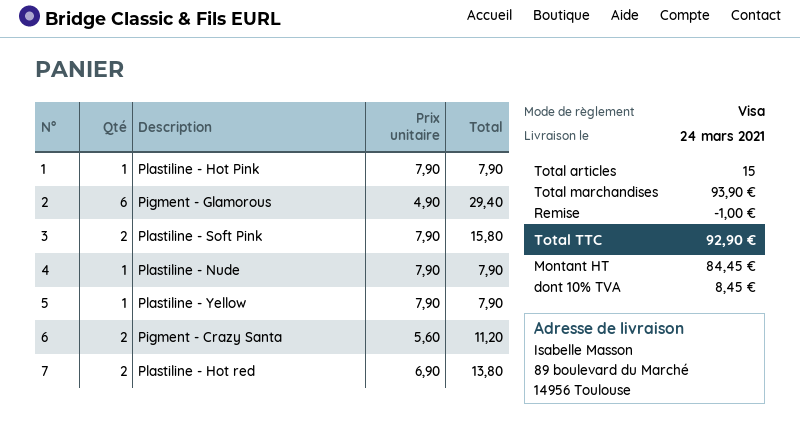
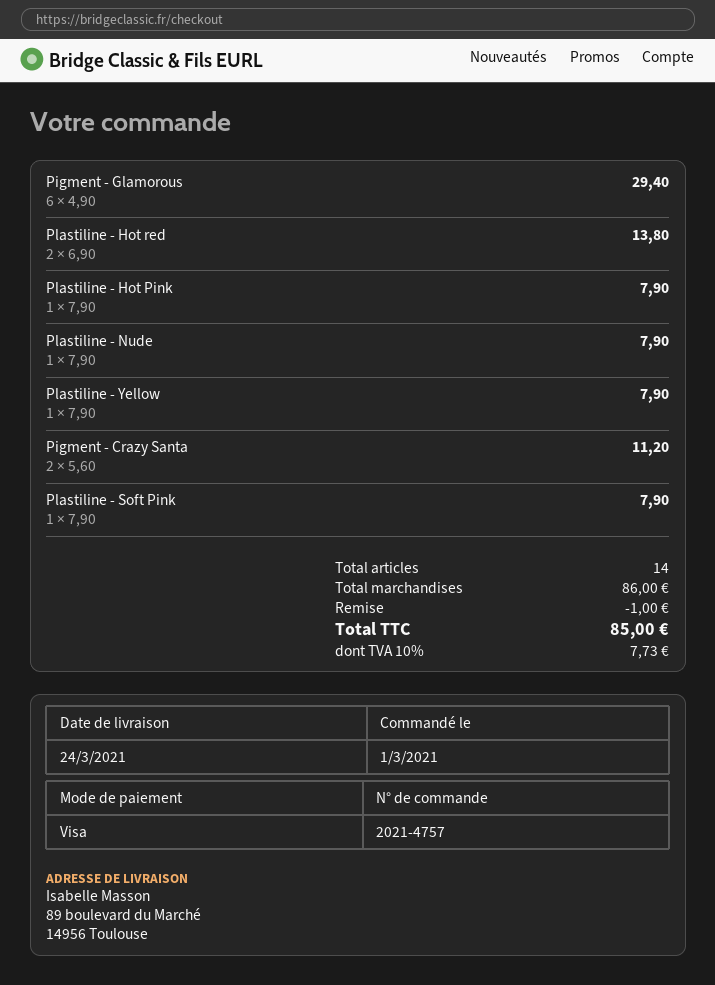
Plastiline - Soft Pink: 2 x 7.90 = 15.80 -> 1 x 7.90 = 7.90
total quantity: 15 -> 14
subtotal: 93.90 -> 86.00
tax: 10% = 8.45 -> 10% = 7.73
total: 92.90 -> 85.00

